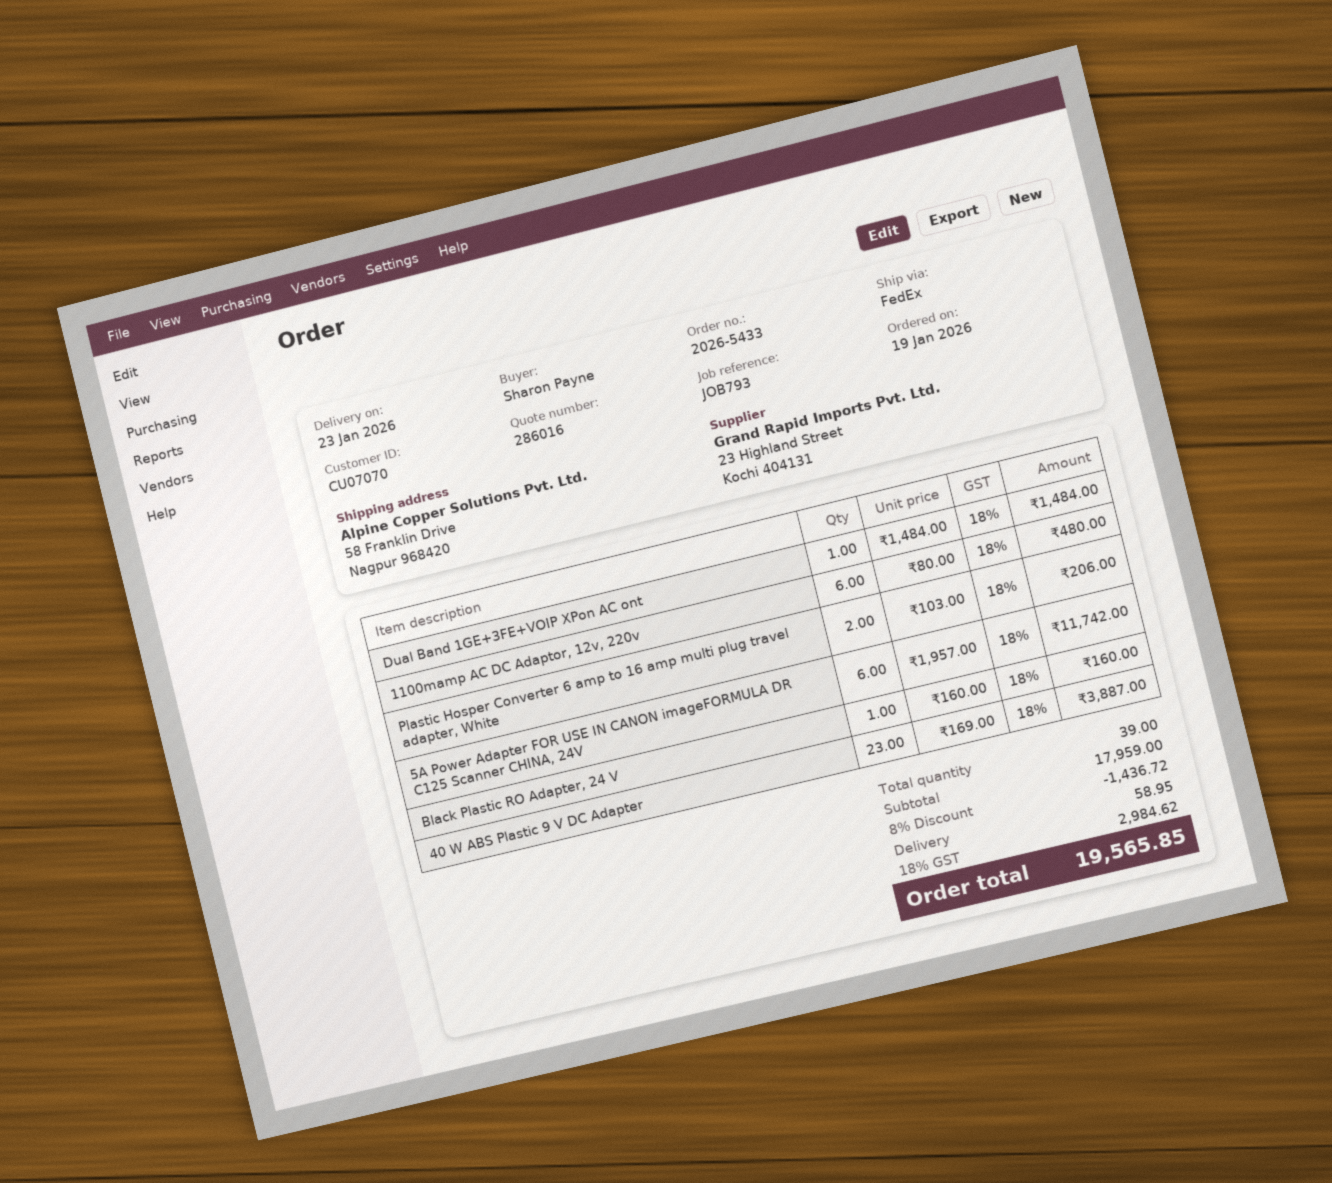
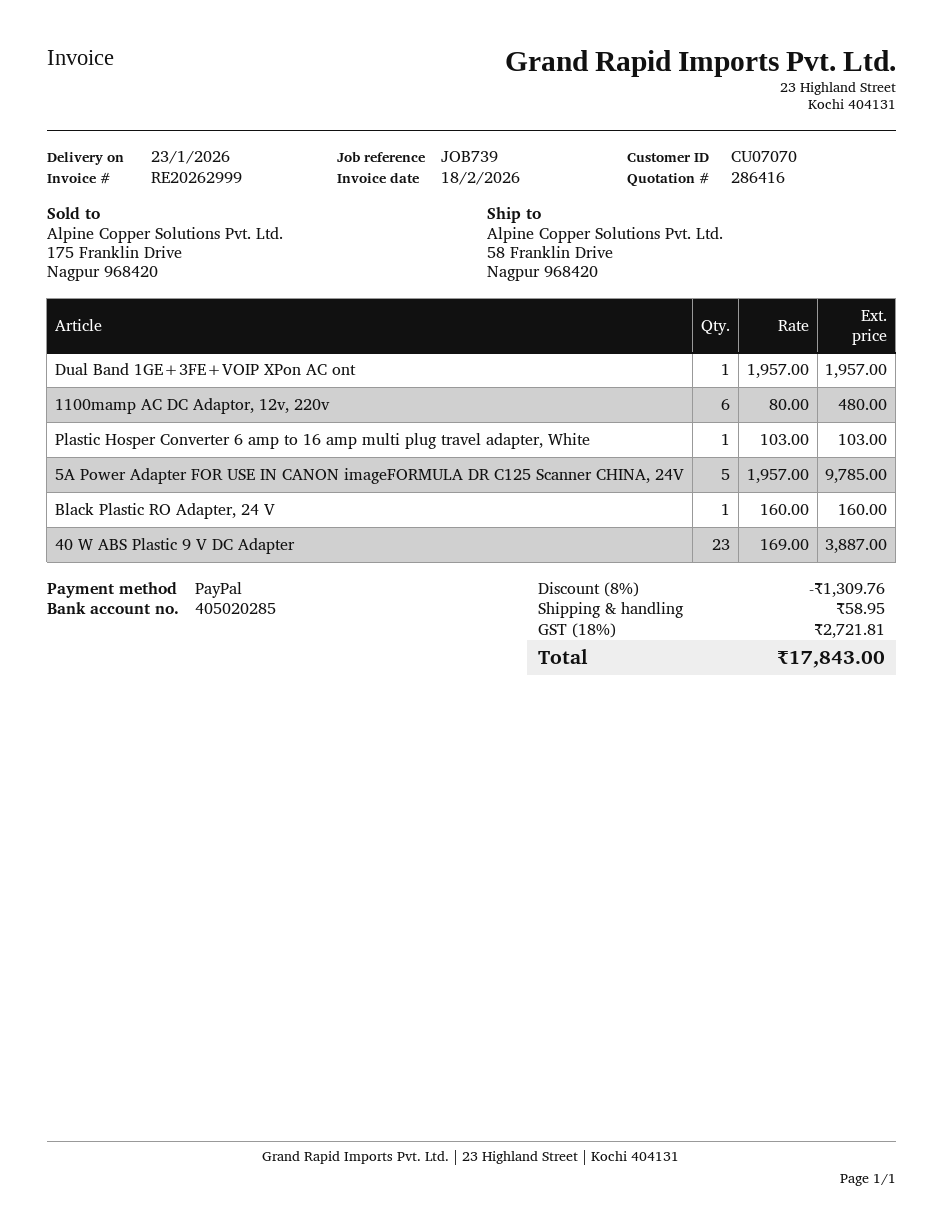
quote number: 286016 -> 286416
reference: JOB793 -> JOB739
Dual Band 1GE+3FE+VOIP XPon AC ont: 1 x 1484.00 = 1484.00 -> 1 x 1957.00 = 1957.00
Plastic Hosper Converter 6 amp to 16 amp multi plug travel adapter, White: 2 x 103.00 = 206.00 -> 1 x 103.00 = 103.00
5A Power Adapter FOR USE IN CANON imageFORMULA DR C125 Scanner CHINA, 24V: 6 x 1957.00 = 11742.00 -> 5 x 1957.00 = 9785.00
discount: 8% = 1436.72 -> 8% = 1309.76
tax: 18% = 2984.62 -> 18% = 2721.81
total: 19565.85 -> 17843.00

